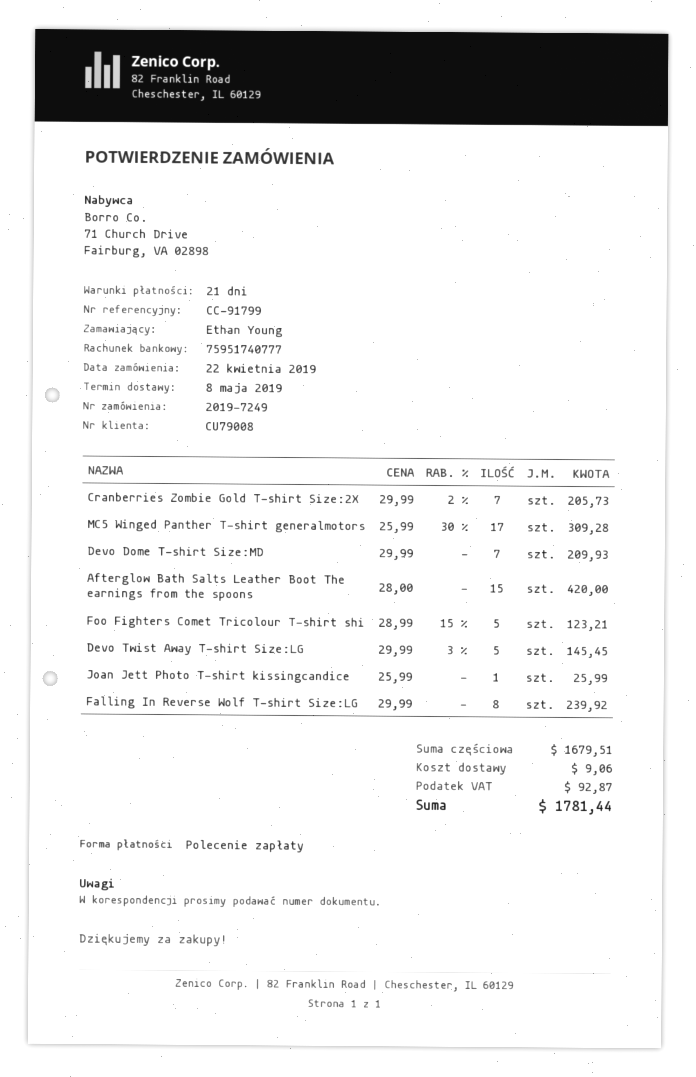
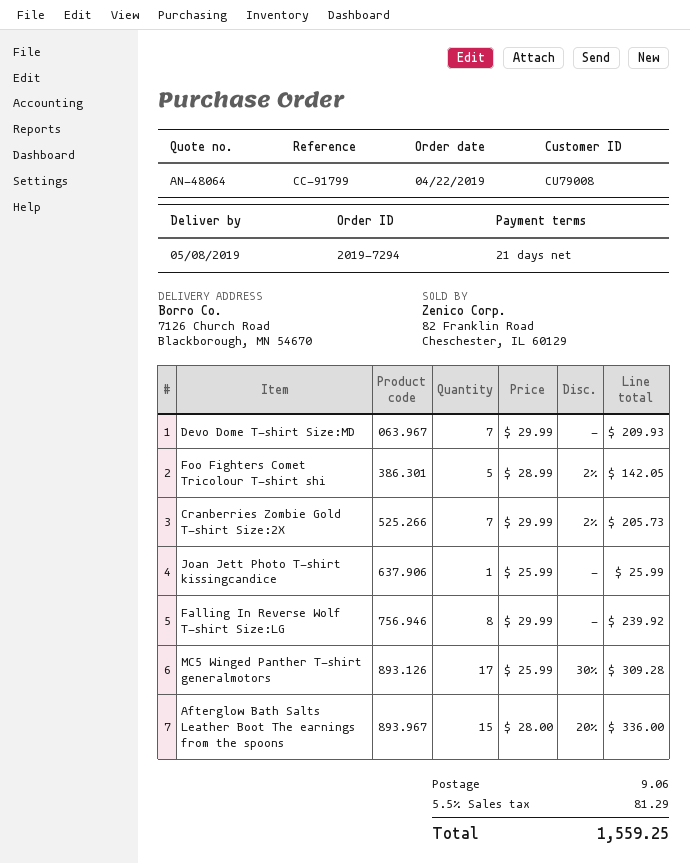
order number: 2019-7249 -> 2019-7294
Afterglow Bath Salts Leather Boot The earnings from the spoons: 15 x 28.00 = 420.00 -> 15 x 28.00 - 20% = 336.00
Foo Fighters Comet Tricolour T-shirt shi: 5 x 28.99 - 15% = 123.21 -> 5 x 28.99 - 2% = 142.05
Devo Twist Away T-shirt Size:LG: 5 x 29.99 - 3% = 145.45 -> none
tax: 92.87 -> 81.29
total: 1781.44 -> 1559.25

